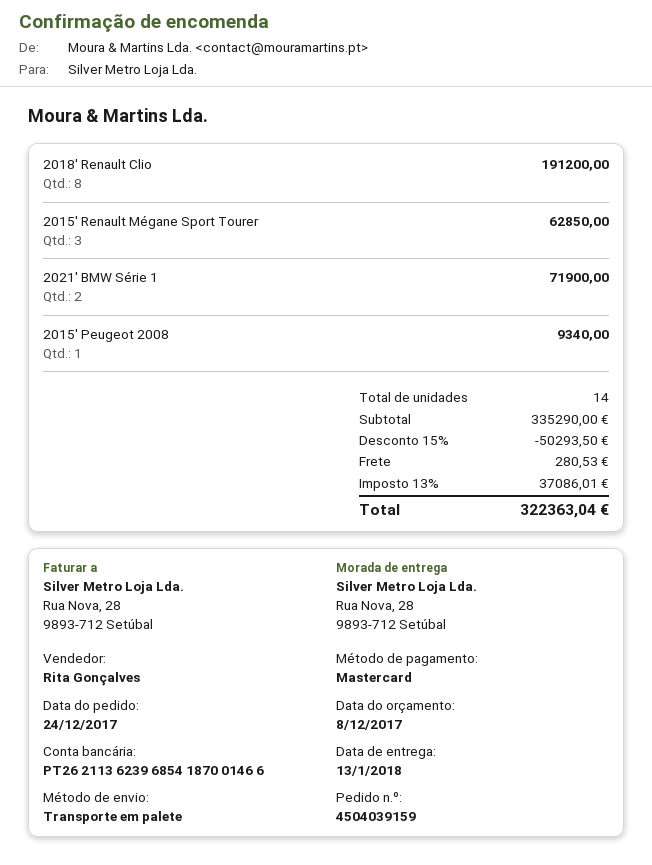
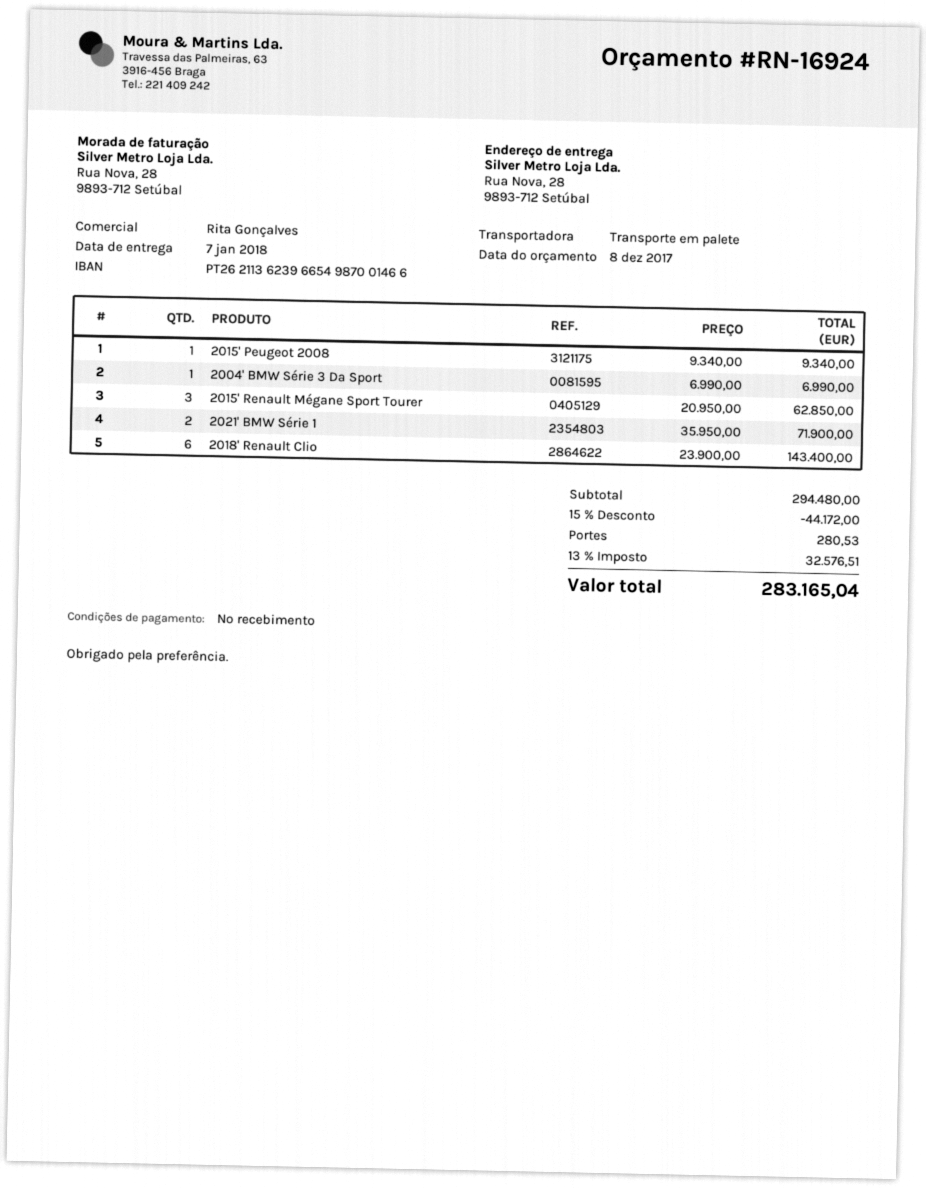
delivery date: 2018-01-13 -> 2018-01-07
bank account: PT26211362396854187001466 -> PT26211362396654987001466
2018' Renault Clio: 8 for 191200.00 -> 6 for 143400.00
2004' BMW Série 3 Da Sport: none -> 1 for 6990.00
subtotal: 335290.00 -> 294480.00
discount: 15% = 50293.50 -> 15% = 44172.00
tax: 13% = 37086.01 -> 13% = 32576.51
total: 322363.04 -> 283165.04

